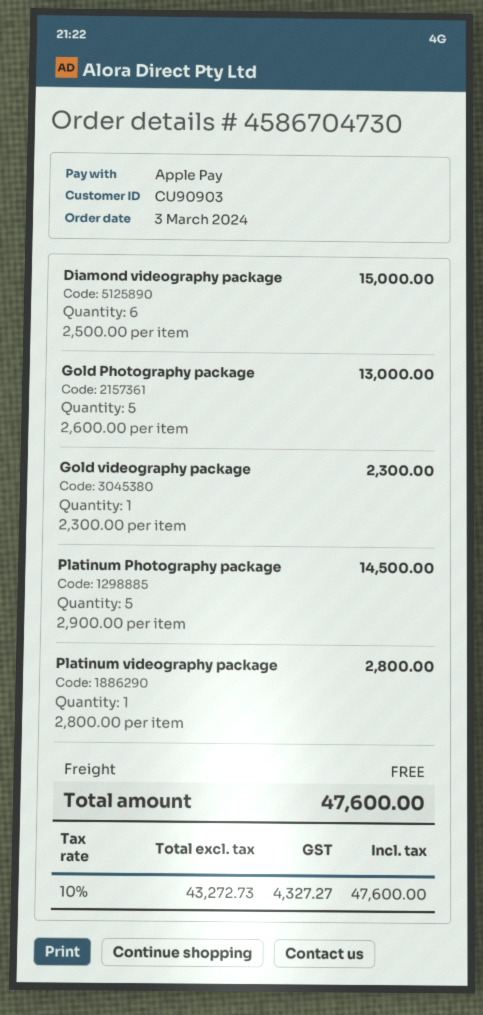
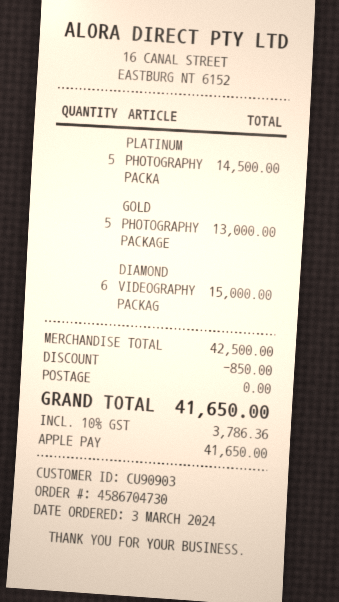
Gold videography package: 1 for 2300.00 -> none
Platinum videography package: 1 for 2800.00 -> none
discount: none -> 850.00
tax: 10% = 4327.27 -> 10% = 3786.36
total: 47600.00 -> 41650.00

